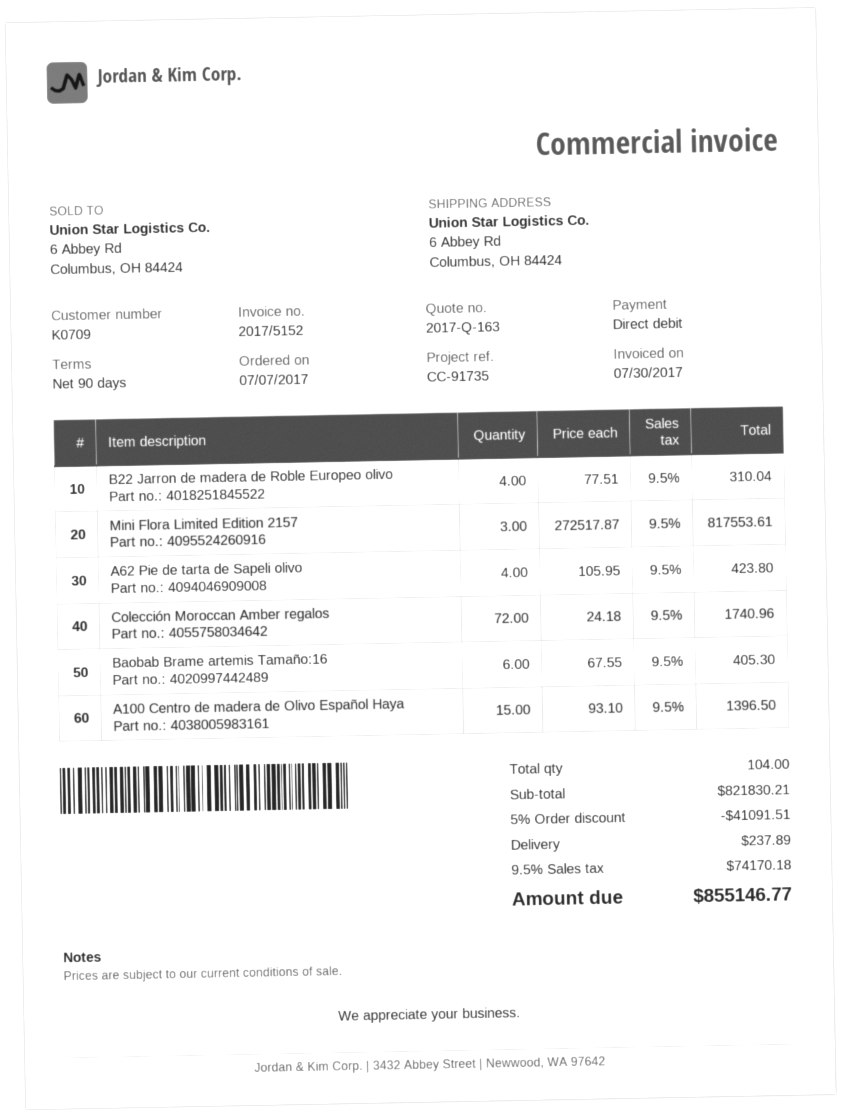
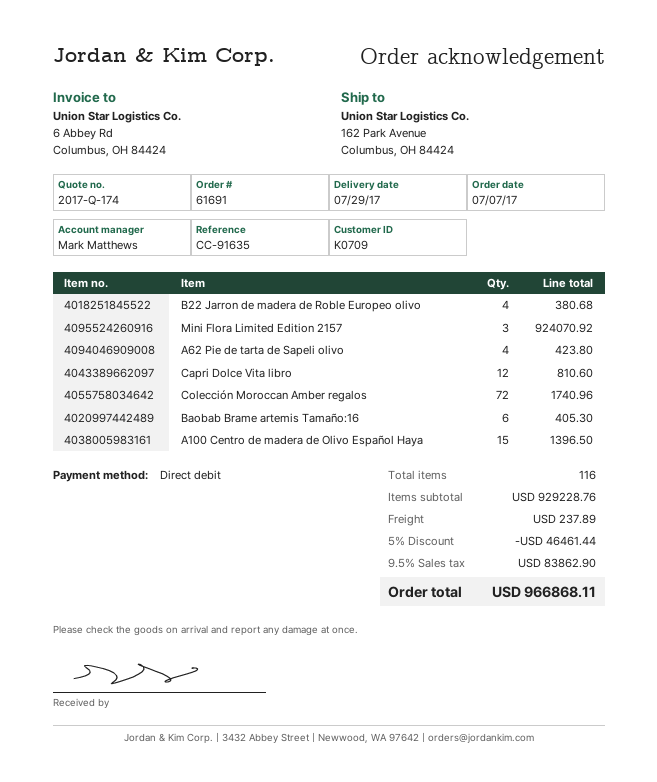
quote number: 2017-Q-163 -> 2017-Q-174
reference: CC-91735 -> CC-91635
ship to: 6 Abbey Rd, Columbus, OH 84424 -> 162 Park Avenue, Columbus, OH 84424
B22 Jarron de madera de Roble Europeo olivo: 4 for 310.04 -> 4 for 380.68
Mini Flora Limited Edition 2157: 3 for 817553.61 -> 3 for 924070.92
Capri Dolce Vita libro: none -> 12 for 810.60
total quantity: 104 -> 116
subtotal: 821830.21 -> 929228.76
discount: 5% = 41091.51 -> 5% = 46461.44
tax: 9.5% = 74170.18 -> 9.5% = 83862.90
total: 855146.77 -> 966868.11

